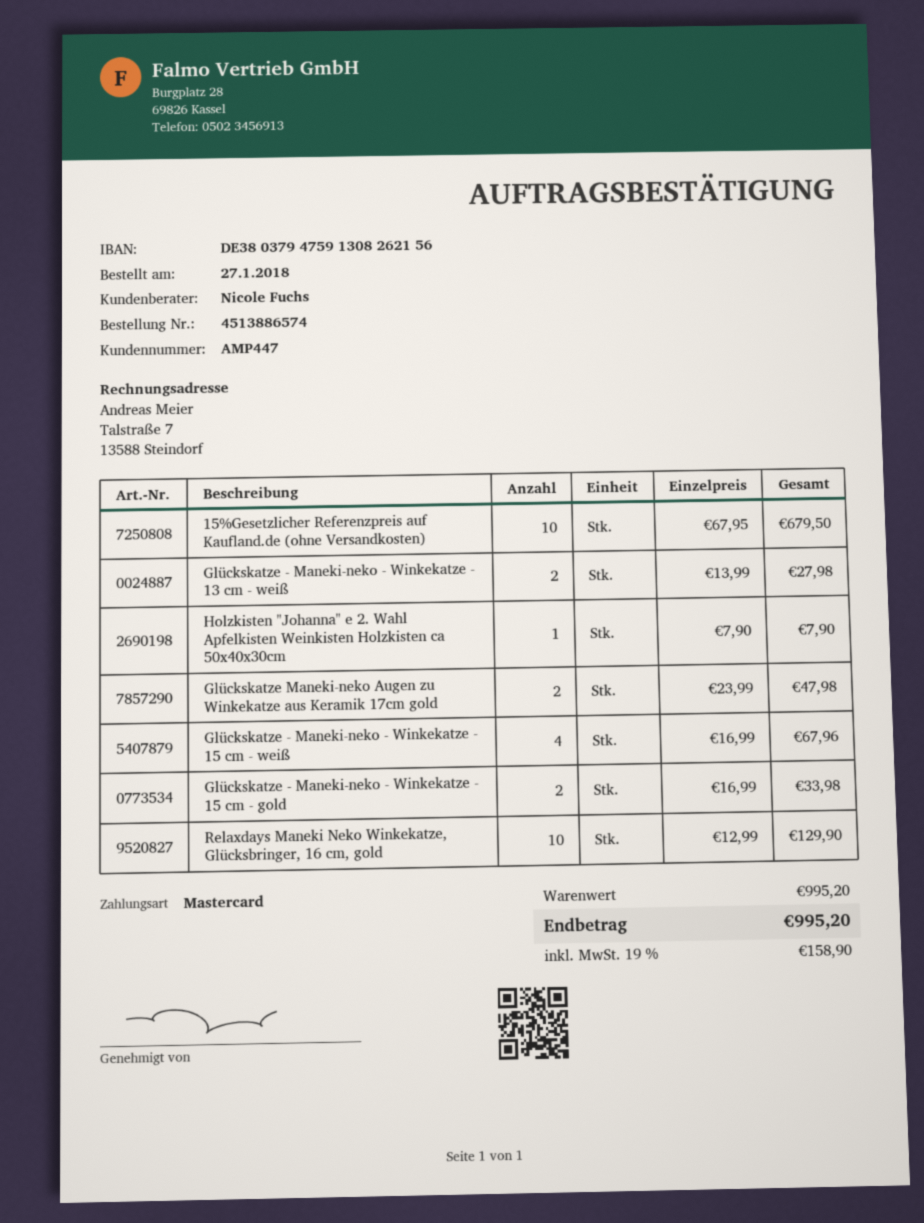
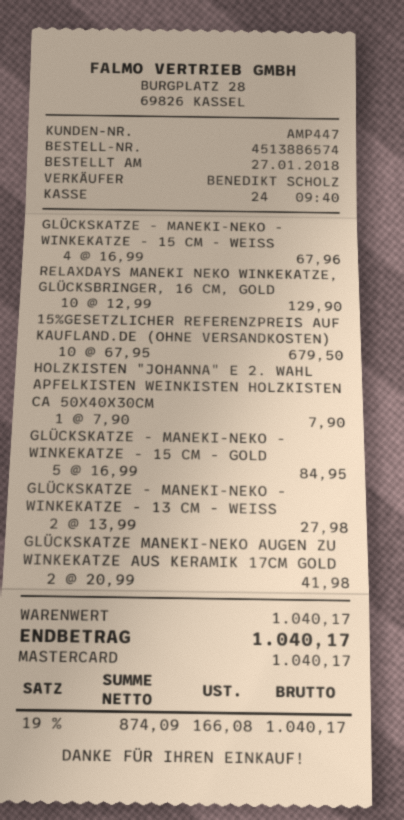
sales rep: Nicole Fuchs -> BENEDIKT SCHOLZ
Glückskatze Maneki-neko Augen zu Winkekatze aus Keramik 17cm gold: 2 x 23.99 = 47.98 -> 2 x 20.99 = 41.98
Glückskatze - Maneki-neko - Winkekatze - 15 cm - gold: 2 x 16.99 = 33.98 -> 5 x 16.99 = 84.95
subtotal: 995.20 -> 1040.17
tax: 19% = 158.90 -> 19% = 166.08
total: 995.20 -> 1040.17

